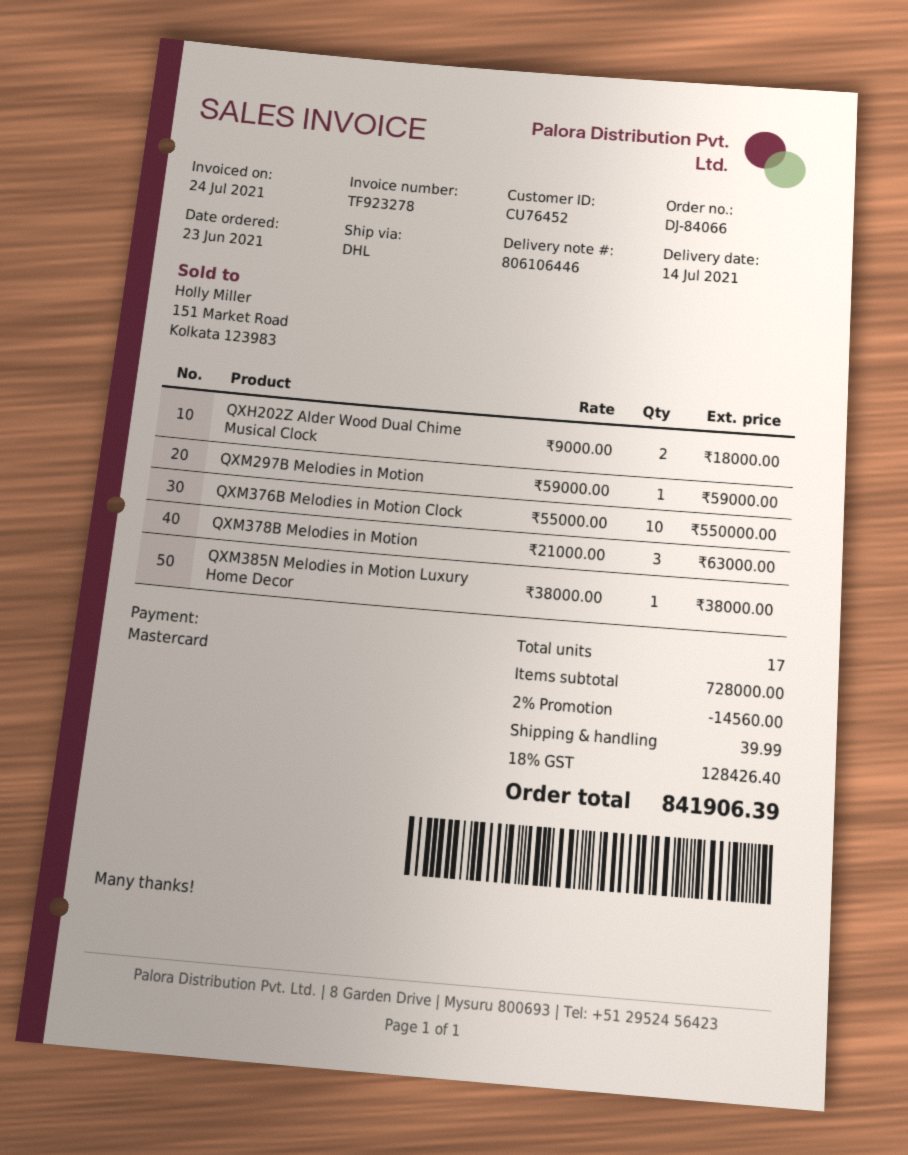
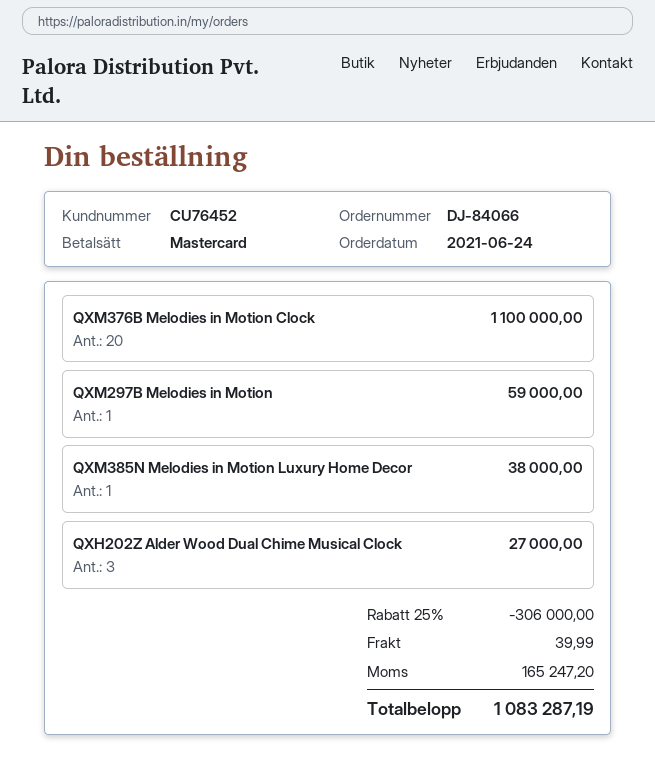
order date: 2021-06-23 -> 2021-06-24
QXH202Z Alder Wood Dual Chime Musical Clock: 2 for 18000.00 -> 3 for 27000.00
QXM376B Melodies in Motion Clock: 10 for 550000.00 -> 20 for 1100000.00
QXM378B Melodies in Motion: 3 for 63000.00 -> none
discount: 2% = 14560.00 -> 25% = 306000.00
tax: 128426.40 -> 165247.20
total: 841906.39 -> 1083287.19

